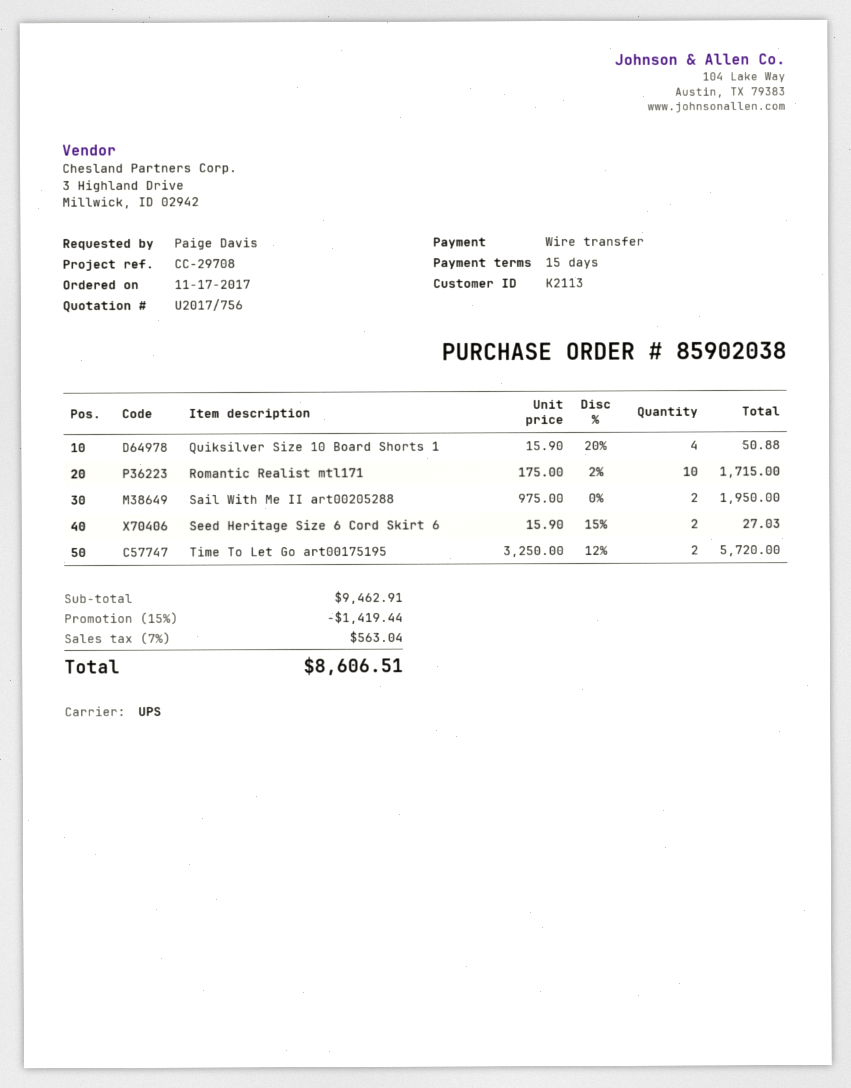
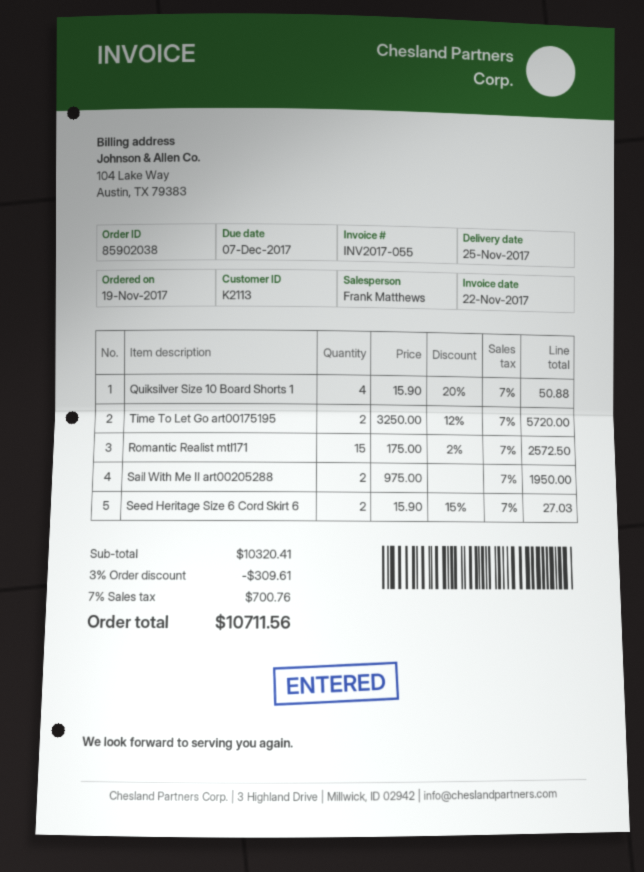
order date: 2017-11-17 -> 2017-11-19
Romantic Realist mtl171: 10 x 175.00 - 2% = 1715.00 -> 15 x 175.00 - 2% = 2572.50
subtotal: 9462.91 -> 10320.41
discount: 15% = 1419.44 -> 3% = 309.61
tax: 7% = 563.04 -> 7% = 700.76
total: 8606.51 -> 10711.56

